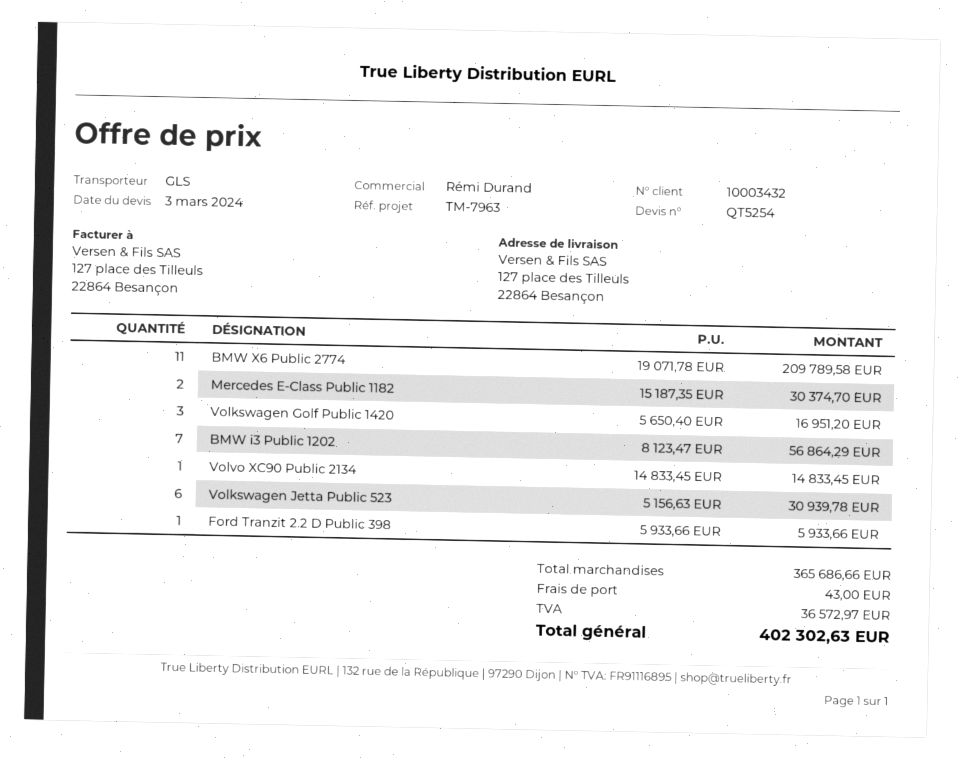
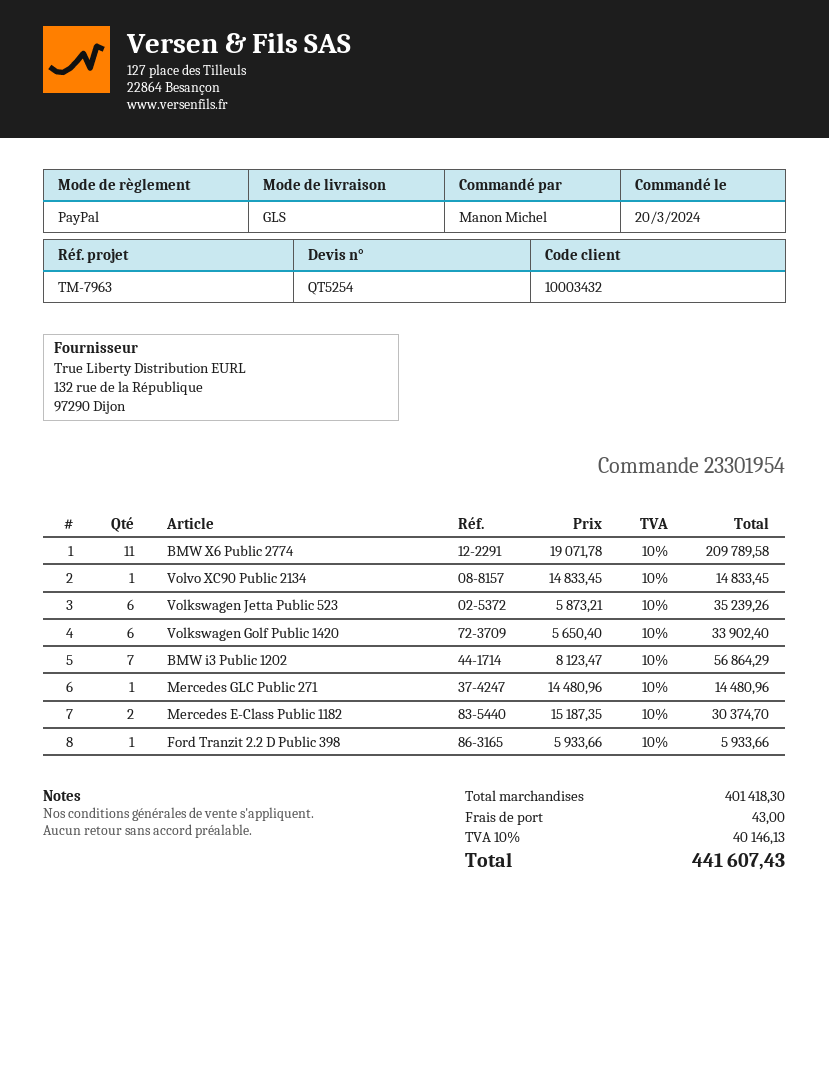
Volkswagen Golf Public 1420: 3 x 5650.40 = 16951.20 -> 6 x 5650.40 = 33902.40
Volkswagen Jetta Public 523: 6 x 5156.63 = 30939.78 -> 6 x 5873.21 = 35239.26
Mercedes GLC Public 271: none -> 1 x 14480.96 = 14480.96
subtotal: 365686.66 -> 401418.30
tax: 36572.97 -> 40146.13
total: 402302.63 -> 441607.43

